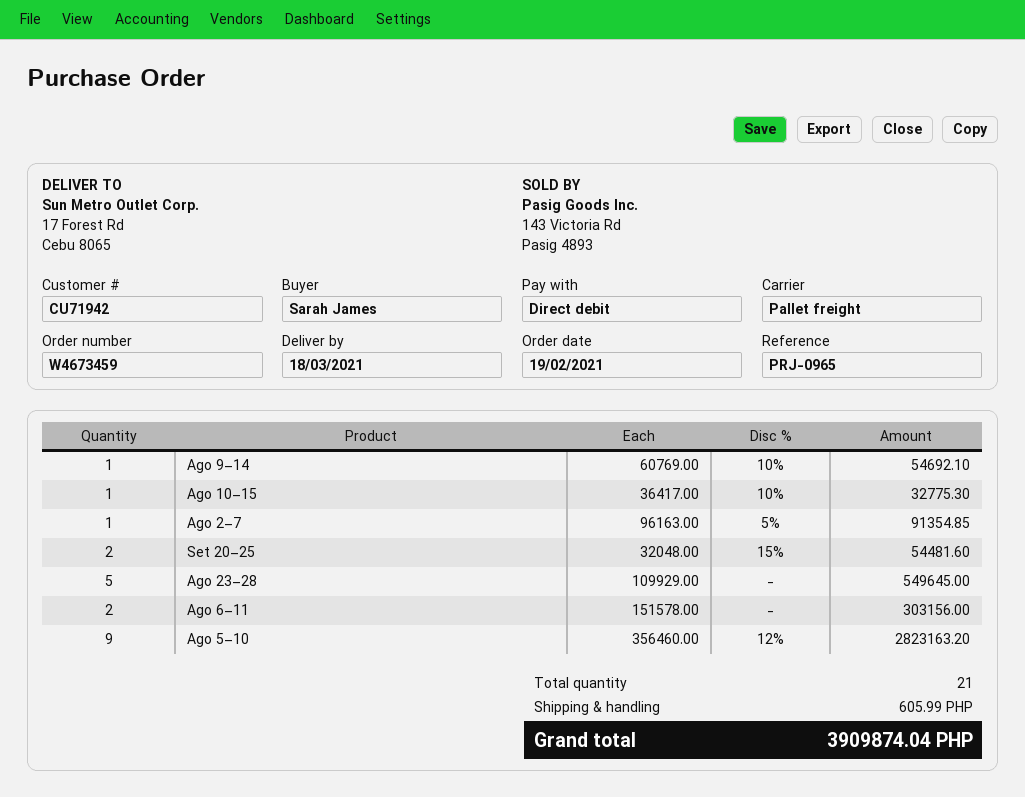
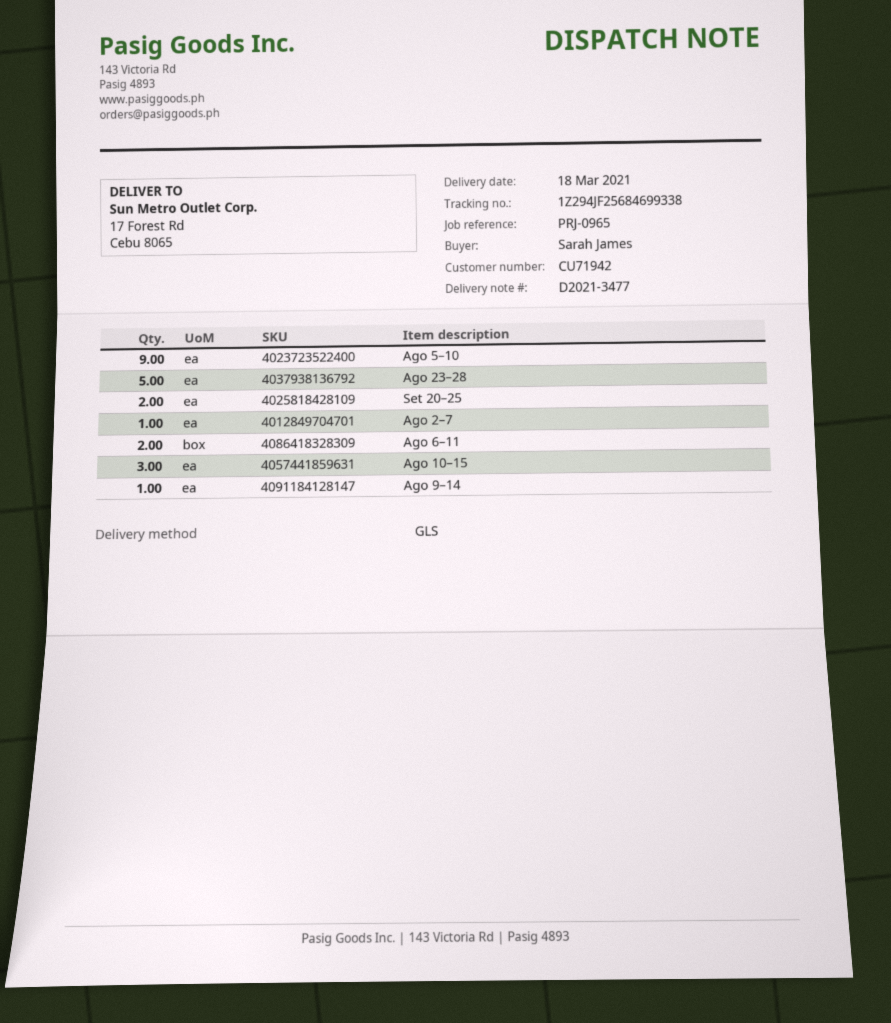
shipping method: pallet freight -> GLS
Ago 10–15: 1 -> 3

